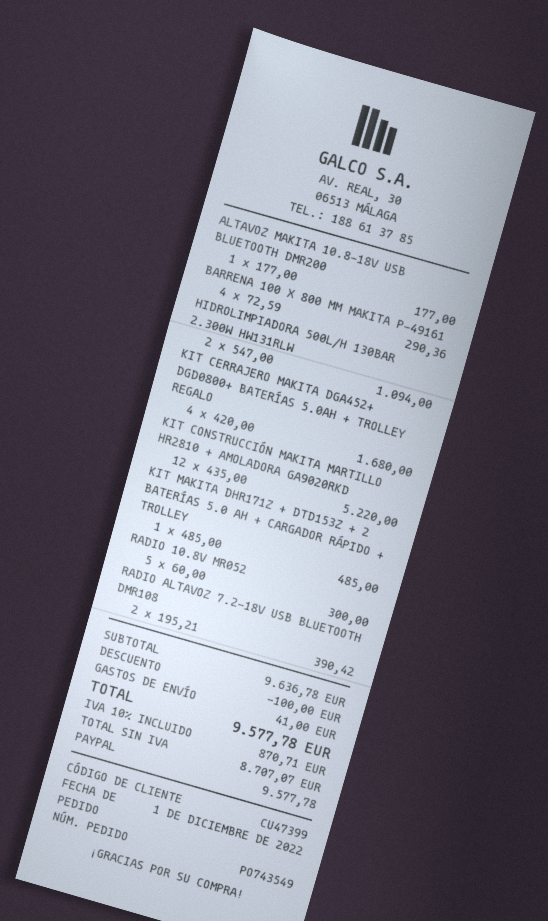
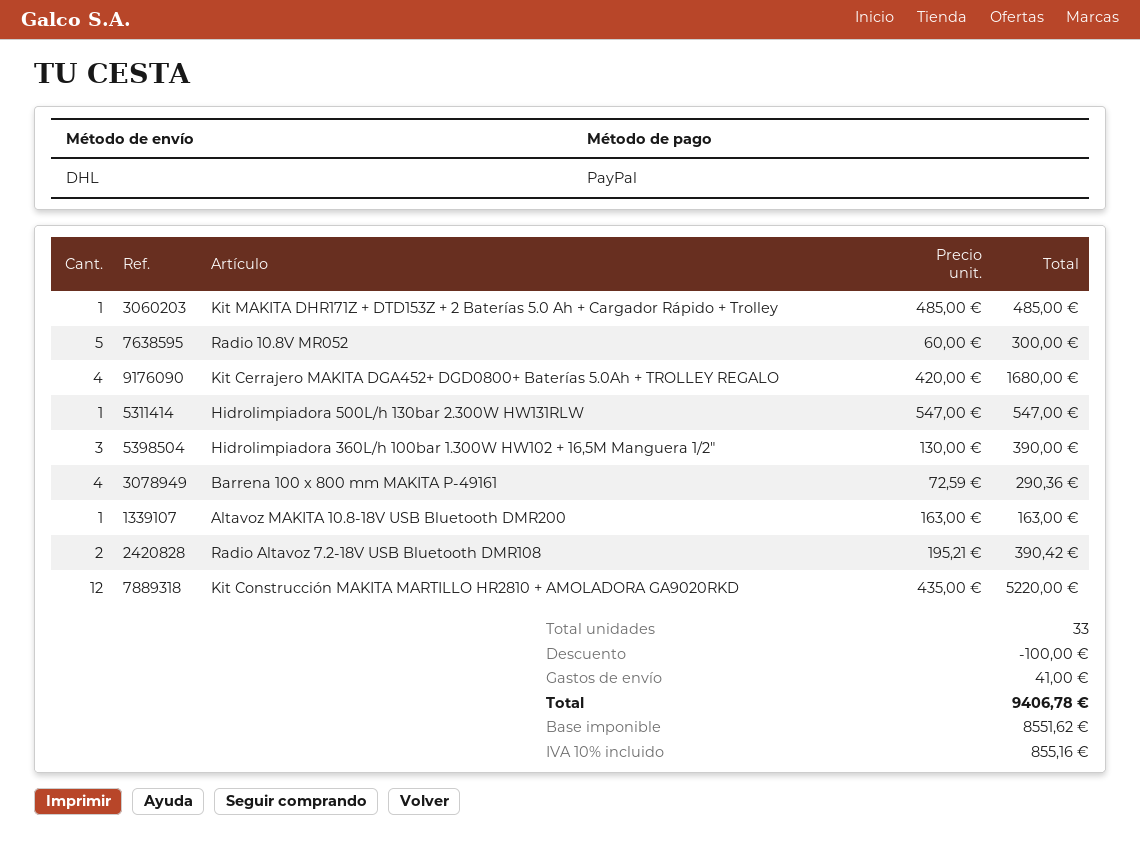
ALTAVOZ MAKITA 10.8-18V USB BLUETOOTH DMR200: 1 x 177.00 = 177.00 -> 1 x 163.00 = 163.00
HIDROLIMPIADORA 500L/H 130BAR 2.300W HW131RLW: 2 x 547.00 = 1094.00 -> 1 x 547.00 = 547.00
Hidrolimpiadora 360L/h 100bar 1.300W HW102 + 16,5M Manguera 1/2": none -> 3 x 130.00 = 390.00
net: 8707.07 -> 8551.62
tax: 10% = 870.71 -> 10% = 855.16
total: 9577.78 -> 9406.78

